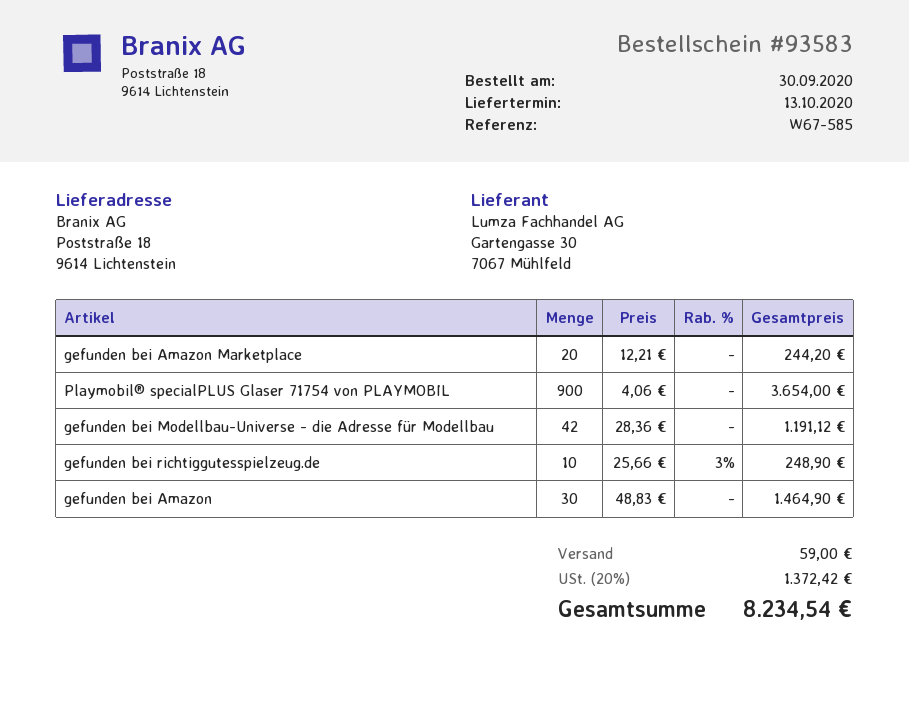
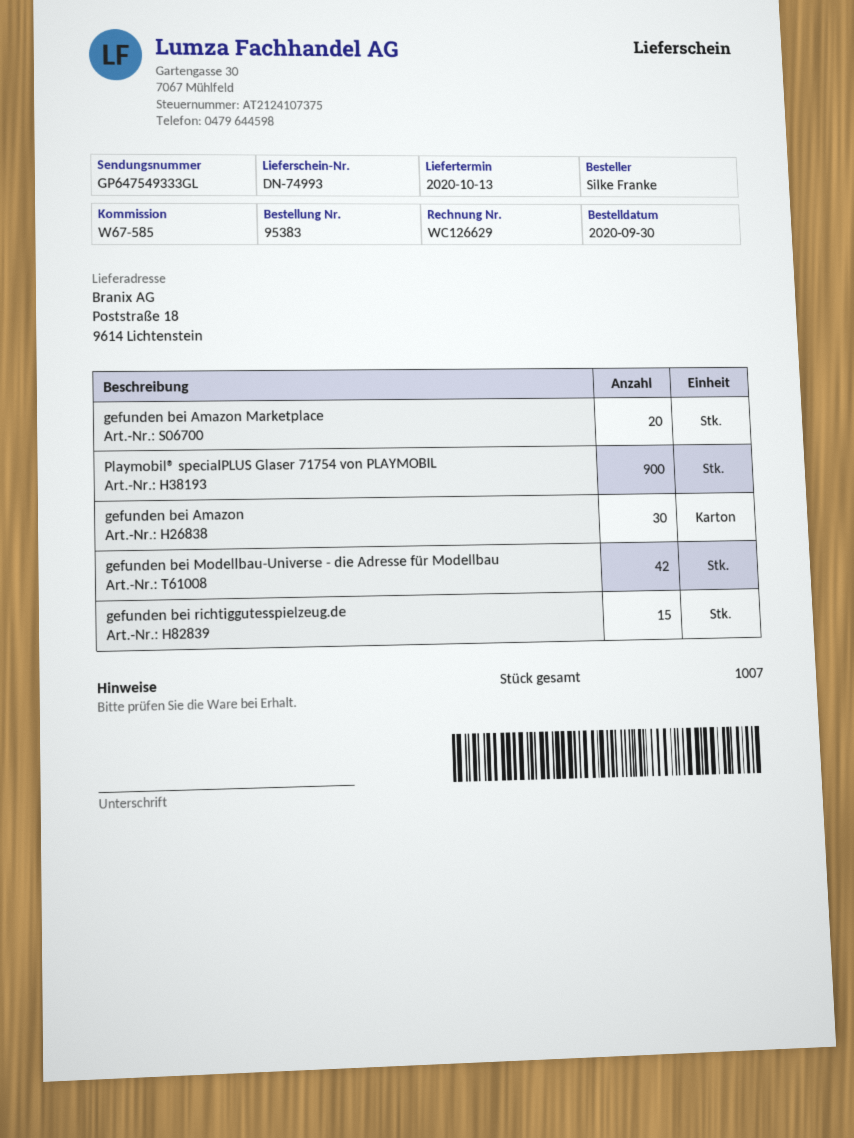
order number: 93583 -> 95383
gefunden bei richtiggutesspielzeug.de: 10 -> 15

